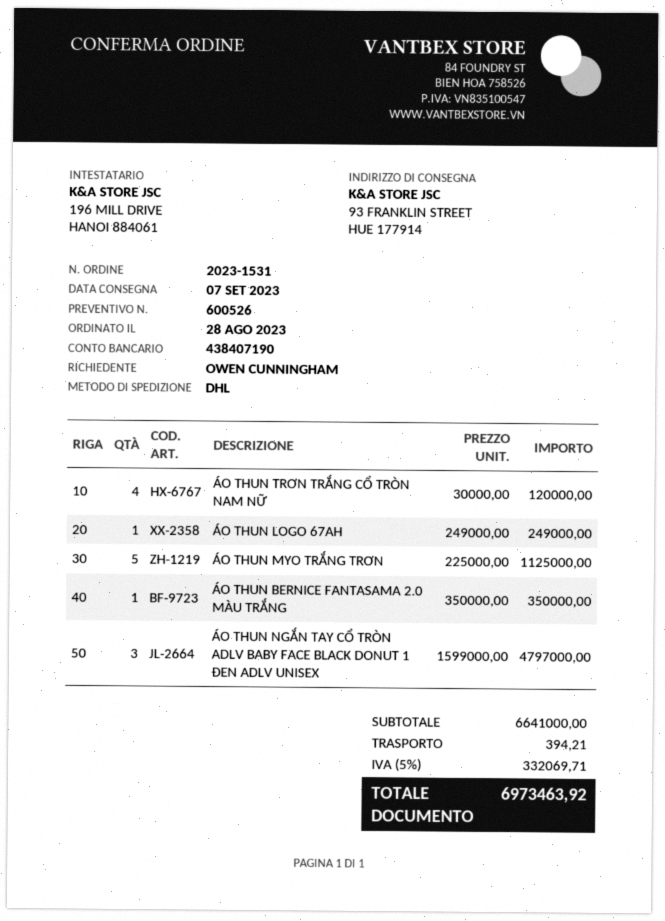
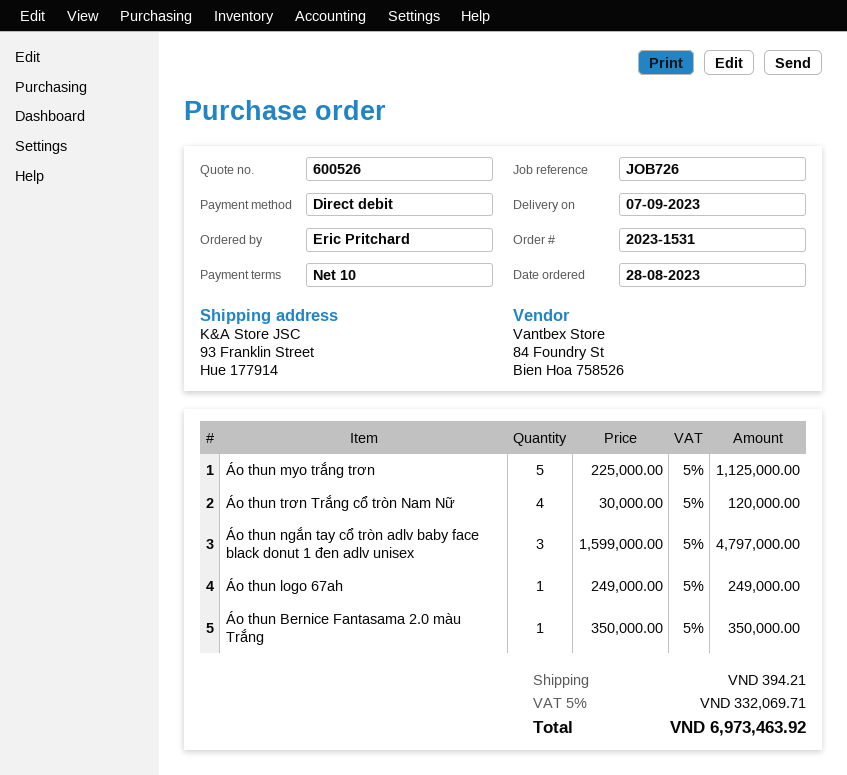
ordered by: OWEN CUNNINGHAM -> Eric Pritchard

